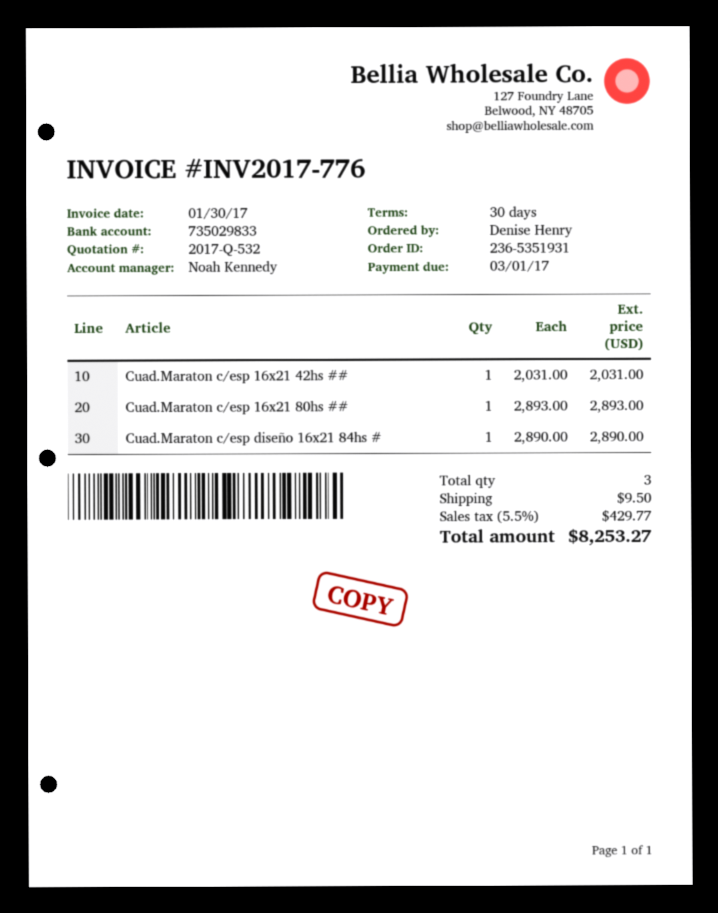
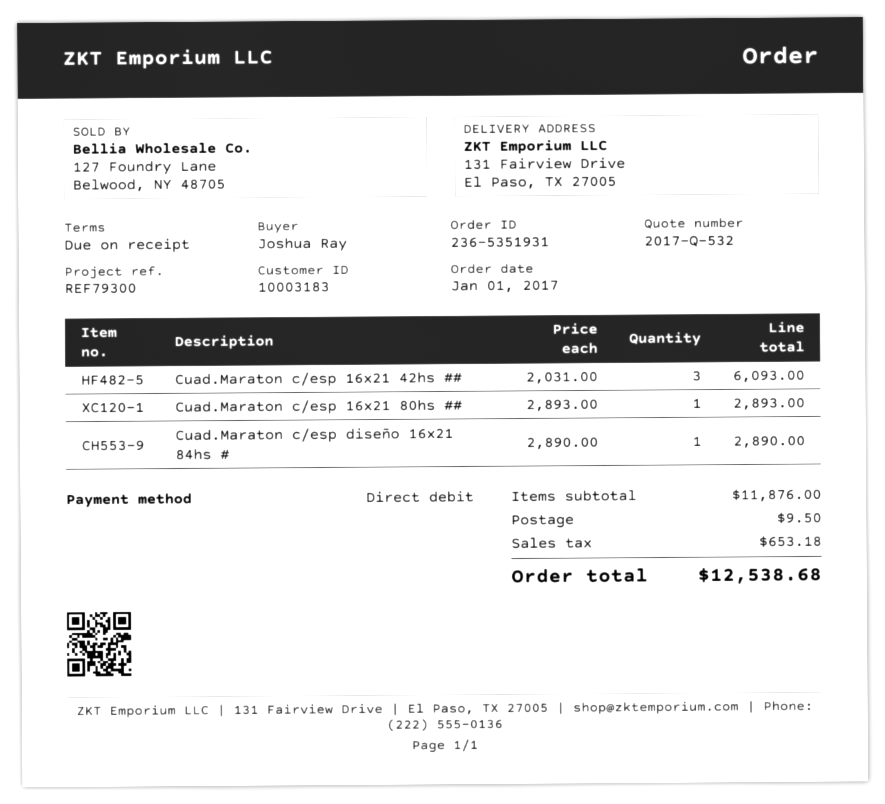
payment terms: 30 days -> on receipt
ordered by: Denise Henry -> Joshua Ray
Cuad.Maraton c/esp 16x21 42hs ##: 1 x 2031.00 = 2031.00 -> 3 x 2031.00 = 6093.00
tax: 429.77 -> 653.18
total: 8253.27 -> 12538.68

